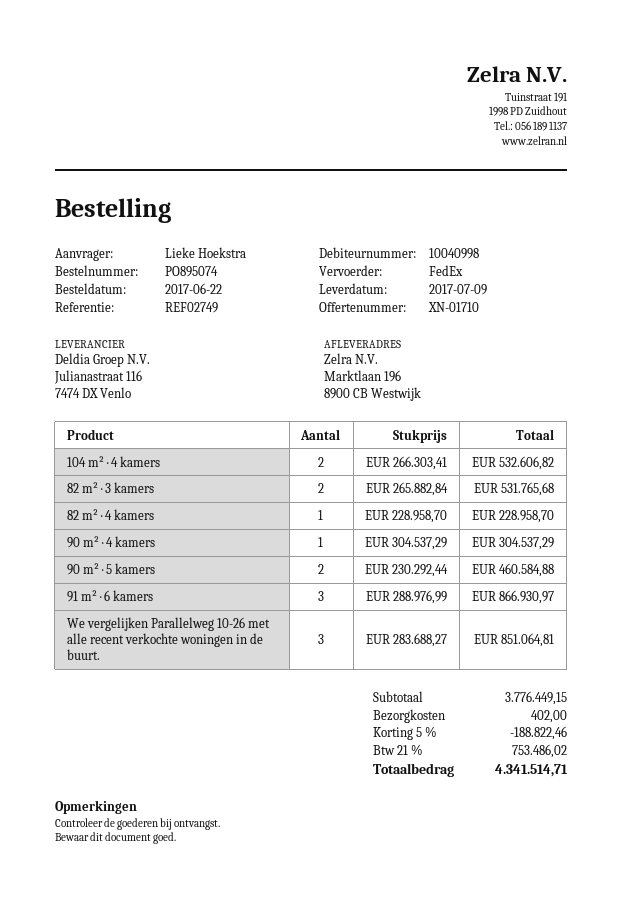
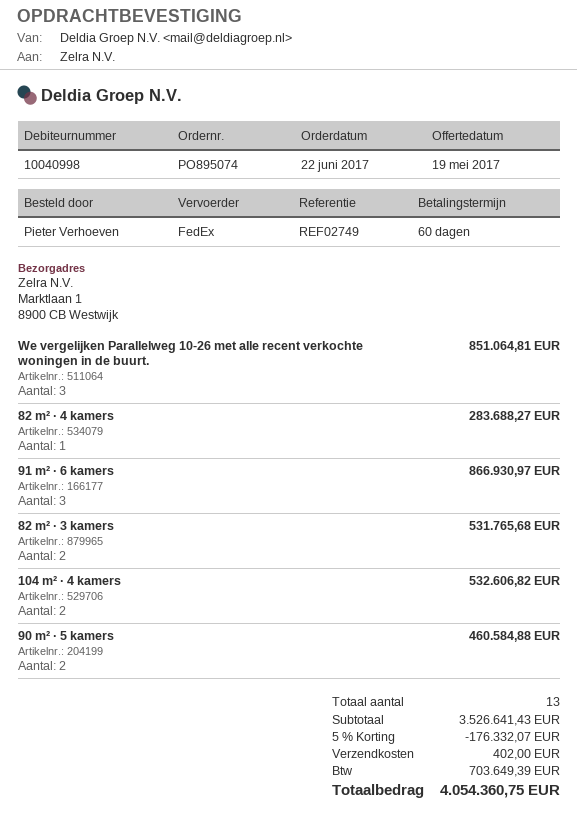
ordered by: Lieke Hoekstra -> Pieter Verhoeven
ship to: Marktlaan 196, 8900 CB Westwijk -> Marktlaan 1, 8900 CB Westwijk
82 m² · 4 kamers: 1 for 228958.70 -> 1 for 283688.27
90 m² · 4 kamers: 1 for 304537.29 -> none
subtotal: 3776449.15 -> 3526641.43
discount: 5% = 188822.46 -> 5% = 176332.07
tax: 753486.02 -> 703649.39
total: 4341514.71 -> 4054360.75

